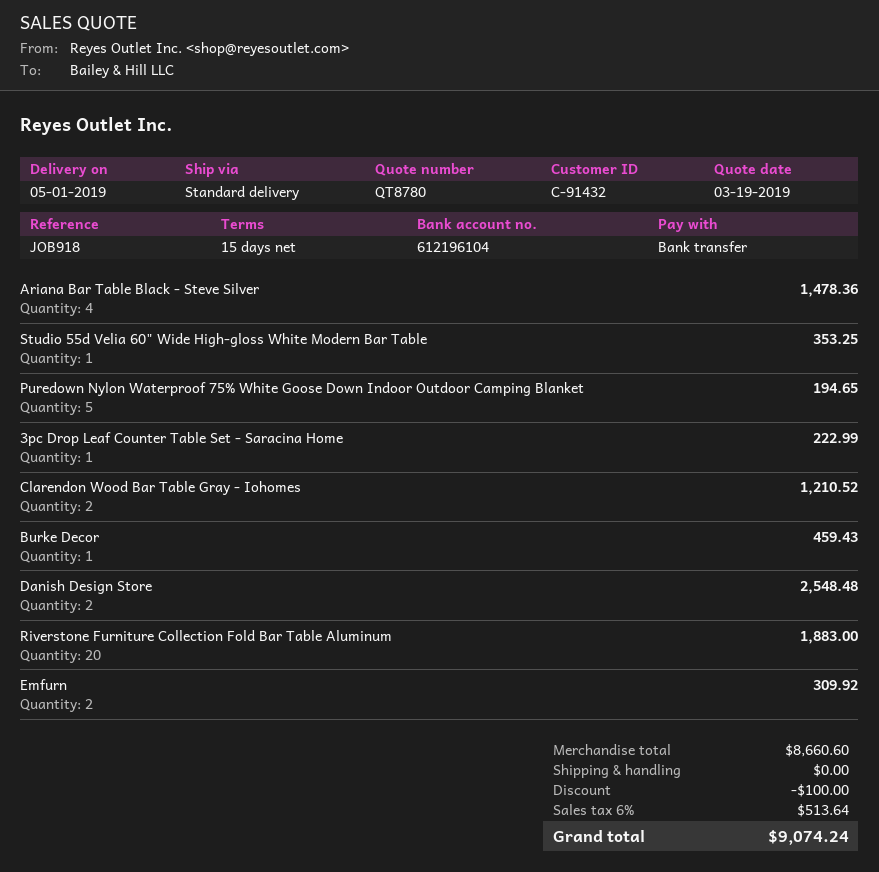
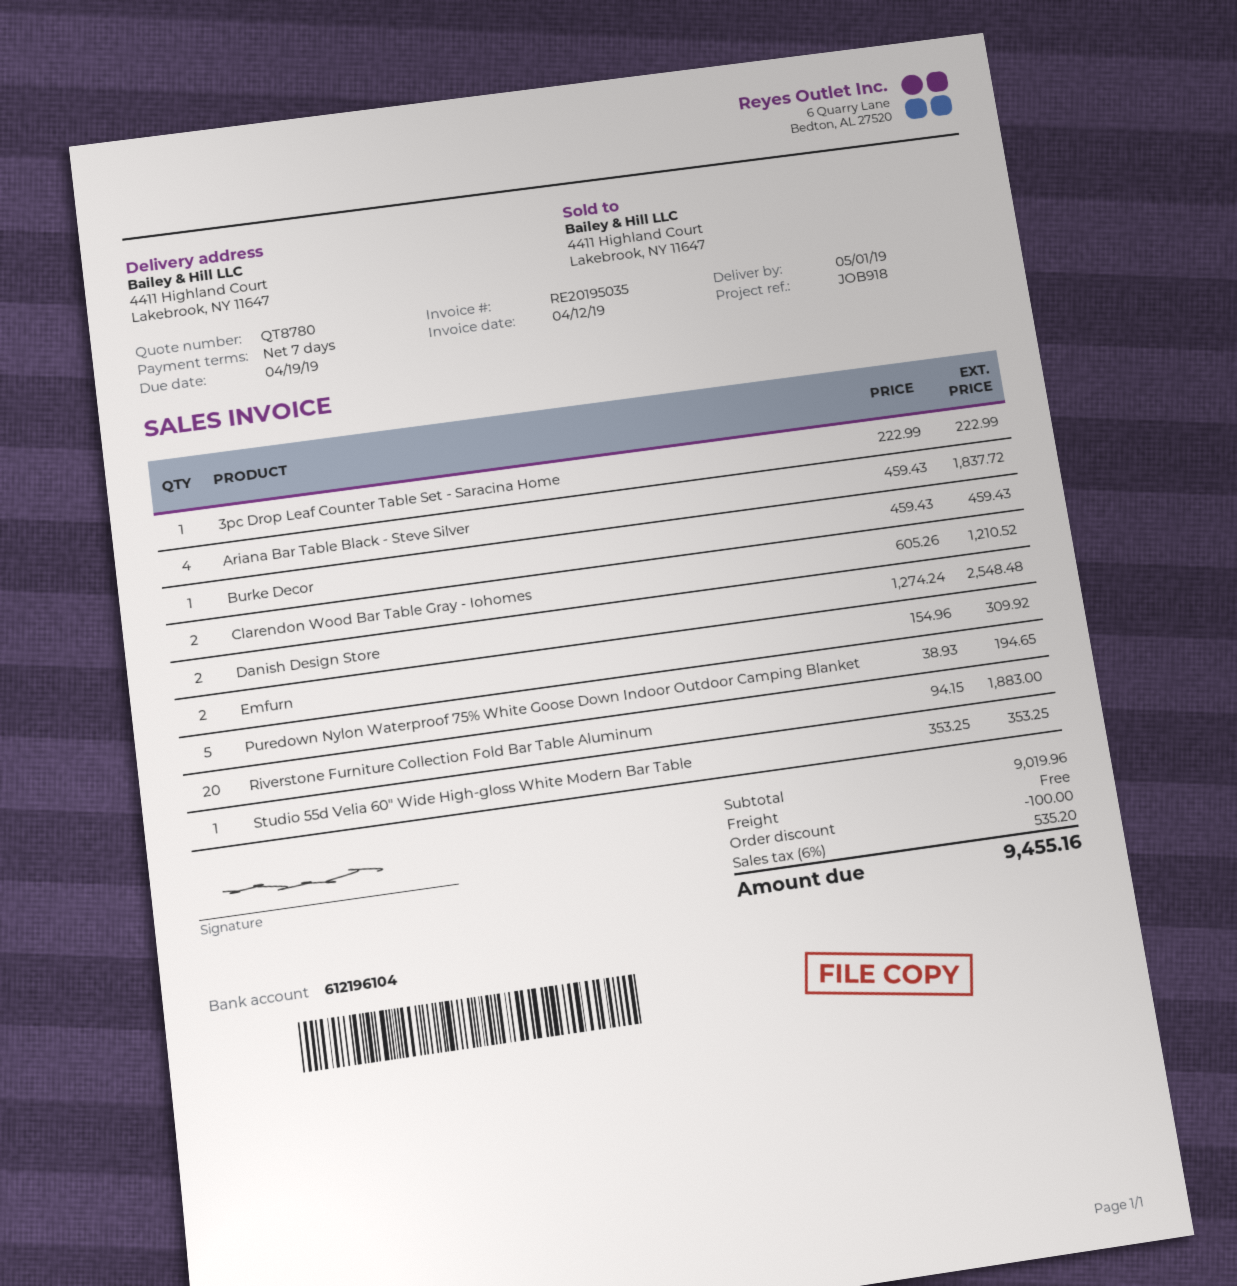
payment terms: 15 days -> 7 days
Ariana Bar Table Black - Steve Silver: 4 for 1478.36 -> 4 for 1837.72
subtotal: 8660.60 -> 9019.96
tax: 6% = 513.64 -> 6% = 535.20
total: 9074.24 -> 9455.16

